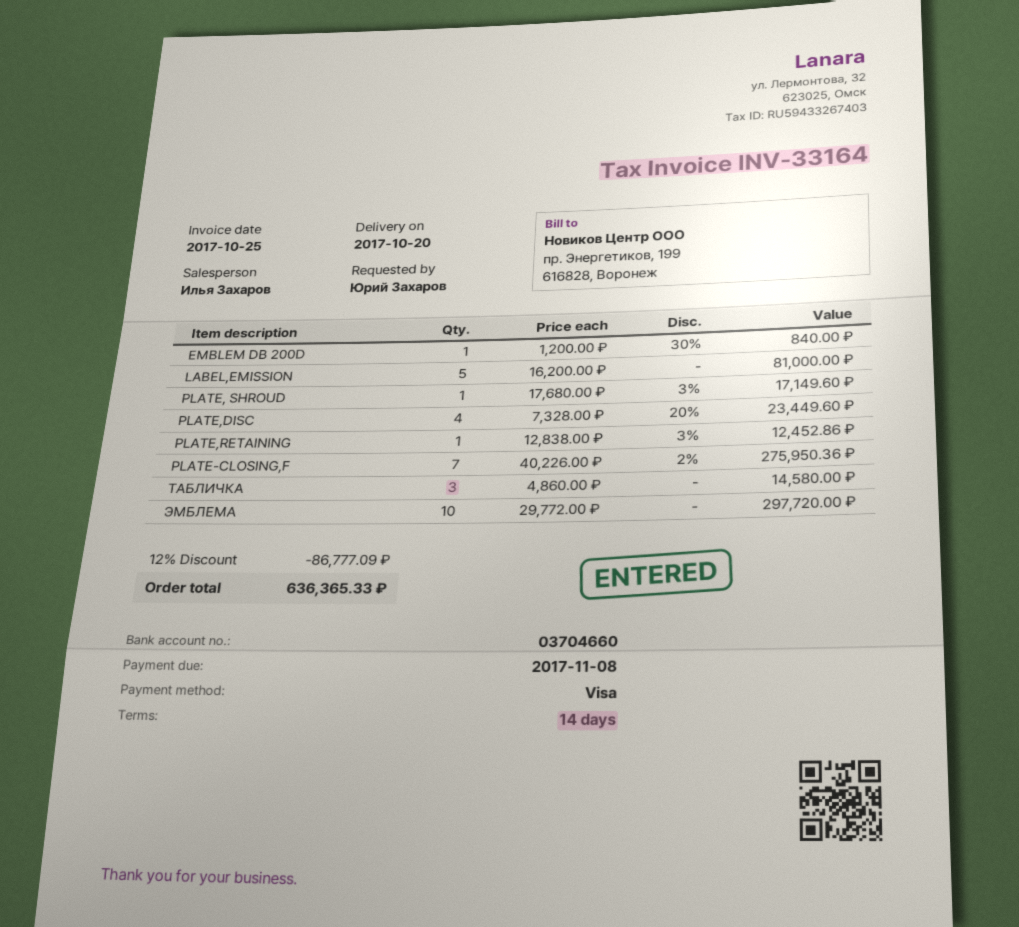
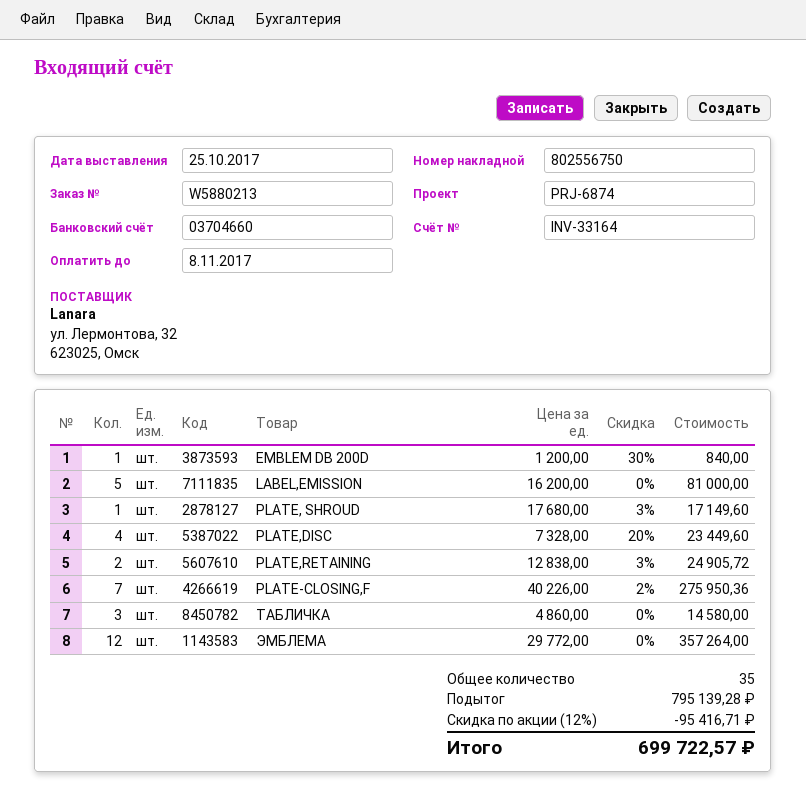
PLATE,RETAINING: 1 x 12838.00 - 3% = 12452.86 -> 2 x 12838.00 - 3% = 24905.72
ЭМБЛЕМА: 10 x 29772.00 = 297720.00 -> 12 x 29772.00 = 357264.00
discount: 12% = 86777.09 -> 12% = 95416.71
total: 636365.33 -> 699722.57

